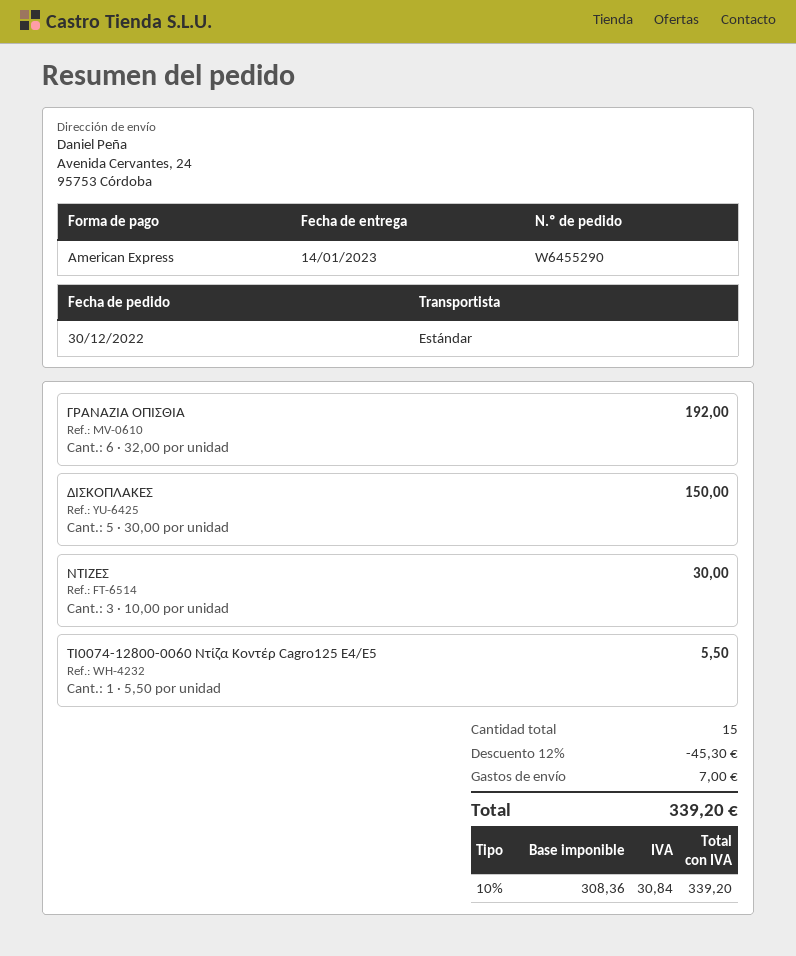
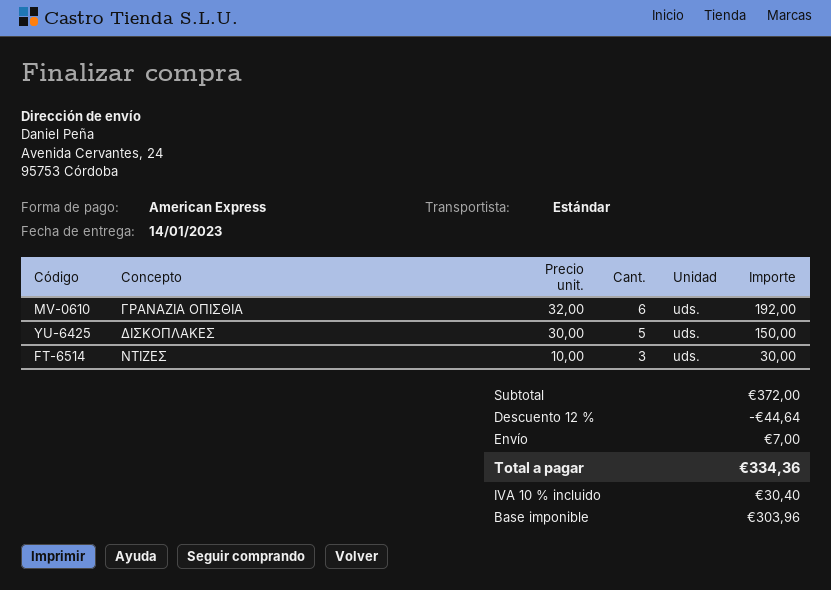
TI0074-12800-0060 Ντίζα Κοντέρ Cagro125 E4/E5: 1 x 5.50 = 5.50 -> none
discount: 12% = 45.30 -> 12% = 44.64
net: 308.36 -> 303.96
tax: 10% = 30.84 -> 10% = 30.40
total: 339.20 -> 334.36

